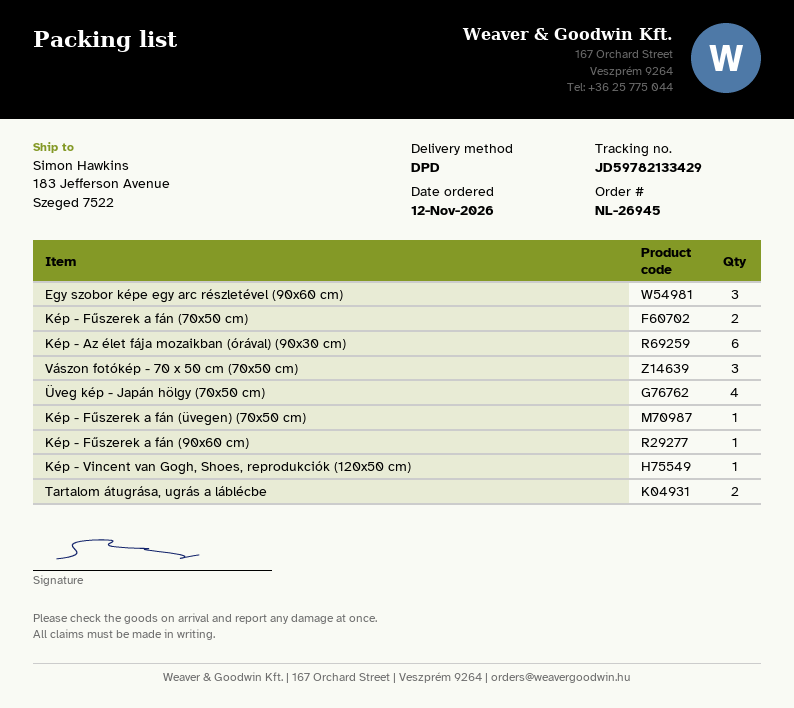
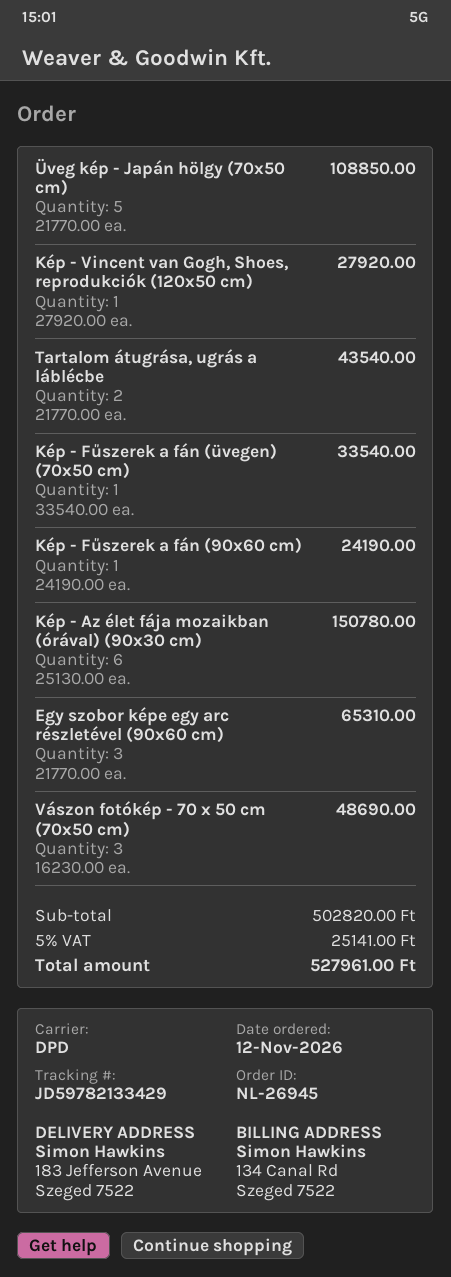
Kép - Fűszerek a fán (70x50 cm): 2 -> none
Üveg kép - Japán hölgy (70x50 cm): 4 -> 5

